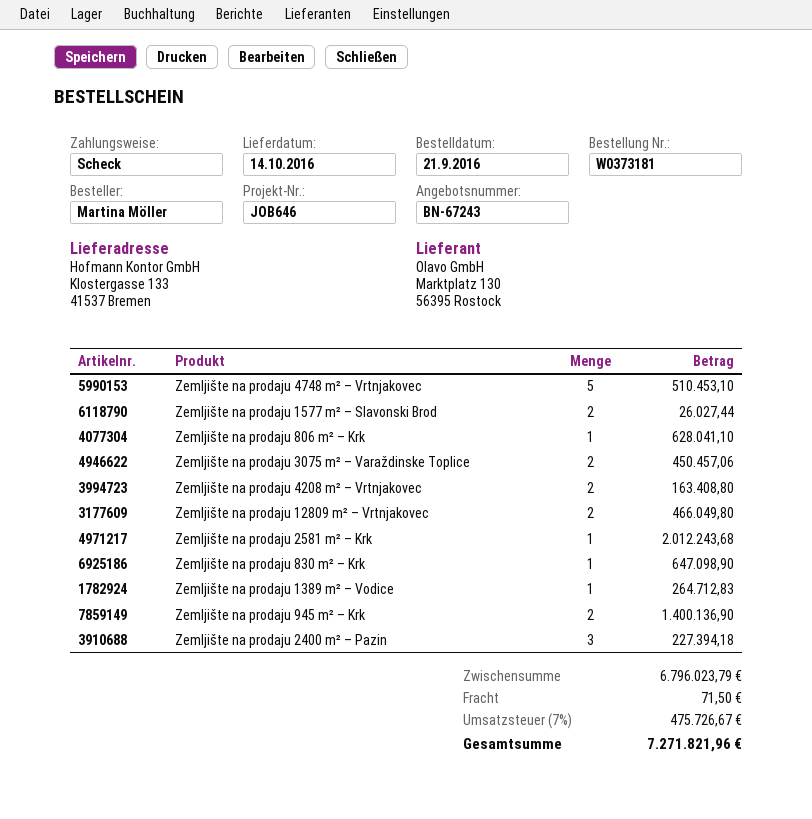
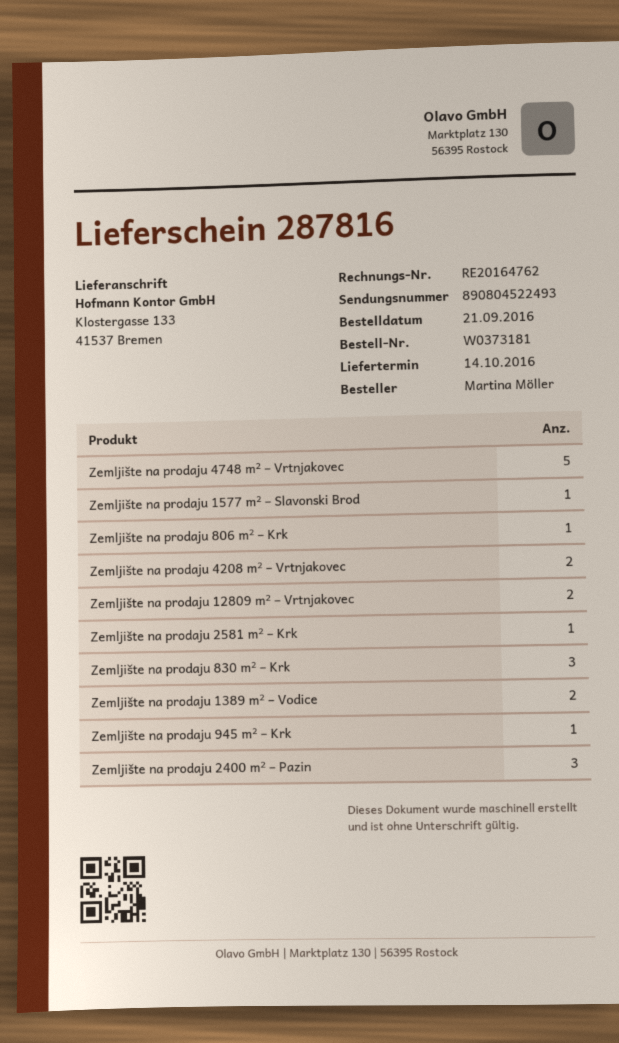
Zemljište na prodaju 1577 m² – Slavonski Brod: 2 -> 1
Zemljište na prodaju 3075 m² – Varaždinske Toplice: 2 -> none
Zemljište na prodaju 830 m² – Krk: 1 -> 3
Zemljište na prodaju 1389 m² – Vodice: 1 -> 2
Zemljište na prodaju 945 m² – Krk: 2 -> 1

